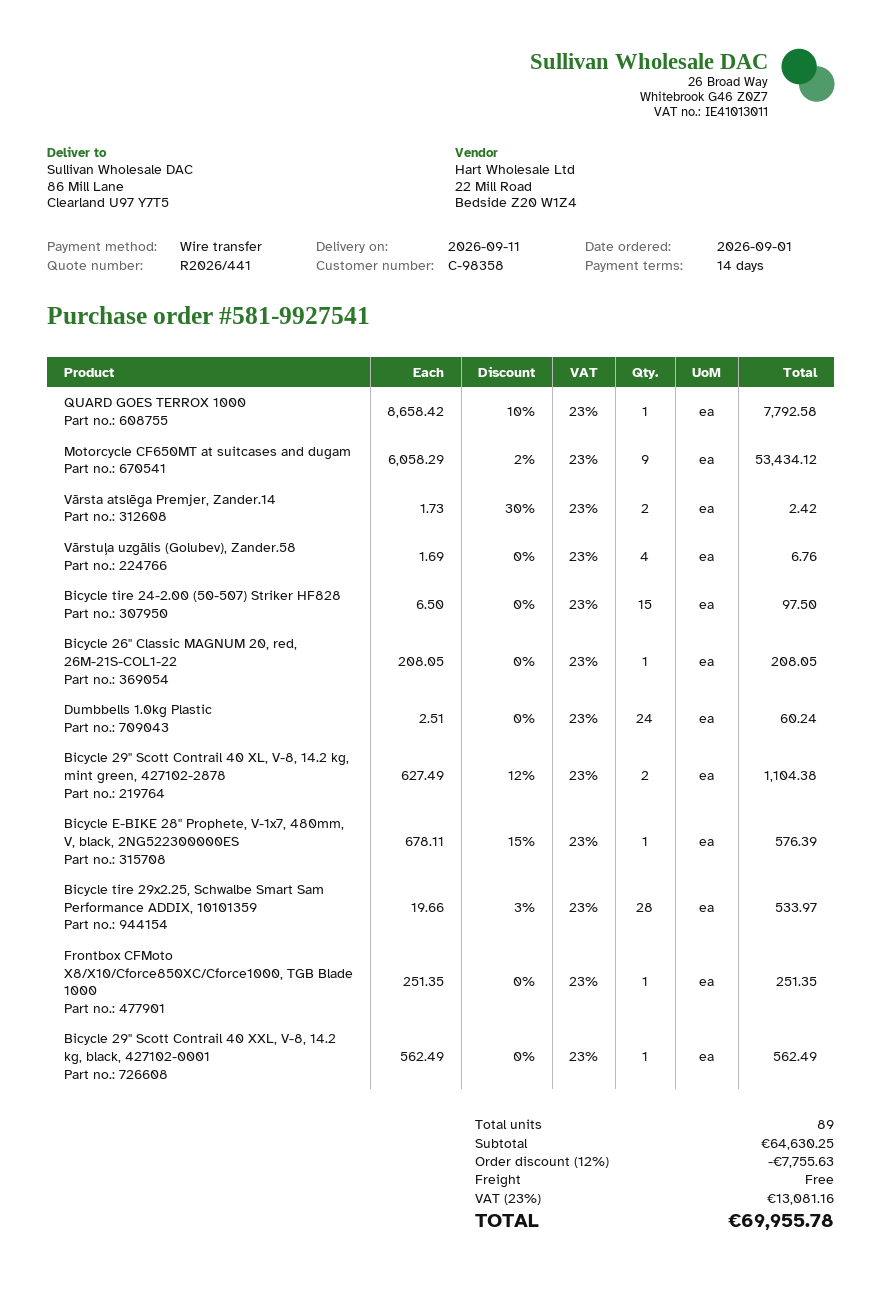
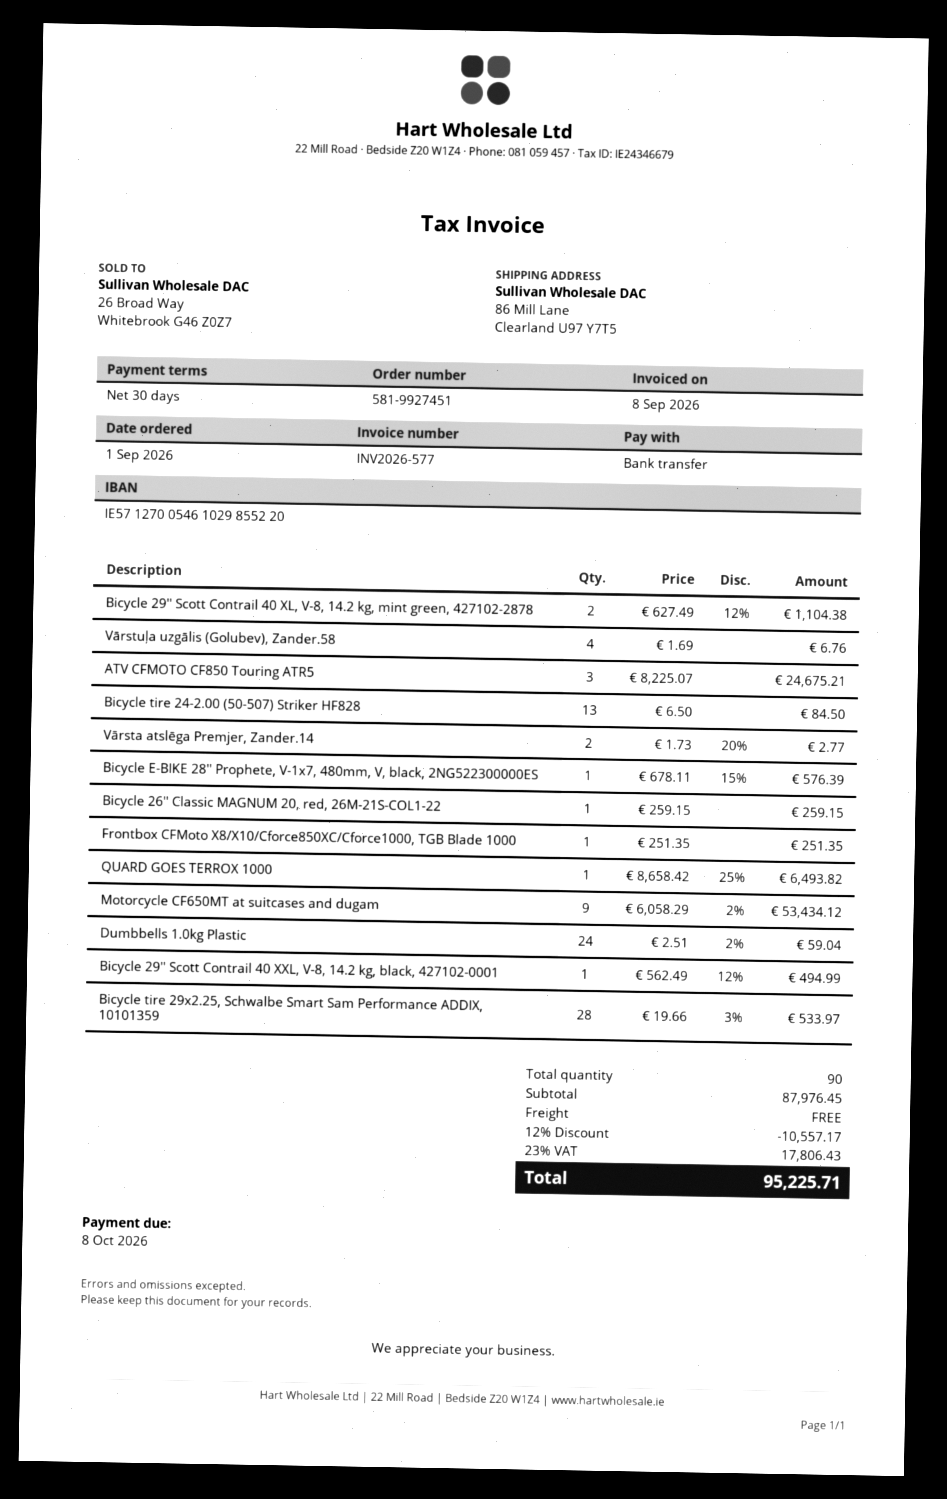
order number: 581-9927541 -> 581-9927451
payment terms: 14 days -> 30 days
QUARD GOES TERROX 1000: 1 x 8658.42 - 10% = 7792.58 -> 1 x 8658.42 - 25% = 6493.82
Vārsta atslēga Premjer, Zander.14: 2 x 1.73 - 30% = 2.42 -> 2 x 1.73 - 20% = 2.77
Bicycle tire 24-2.00 (50-507) Striker HF828: 15 x 6.50 = 97.50 -> 13 x 6.50 = 84.50
Bicycle 26'' Classic MAGNUM 20, red, 26M-21S-COL1-22: 1 x 208.05 = 208.05 -> 1 x 259.15 = 259.15
Dumbbells 1.0kg Plastic: 24 x 2.51 = 60.24 -> 24 x 2.51 - 2% = 59.04
Bicycle 29'' Scott Contrail 40 XXL, V-8, 14.2 kg, black, 427102-0001: 1 x 562.49 = 562.49 -> 1 x 562.49 - 12% = 494.99
ATV CFMOTO CF850 Touring ATR5: none -> 3 x 8225.07 = 24675.21
total quantity: 89 -> 90
subtotal: 64630.25 -> 87976.45
discount: 12% = 7755.63 -> 12% = 10557.17
tax: 23% = 13081.16 -> 23% = 17806.43
total: 69955.78 -> 95225.71

